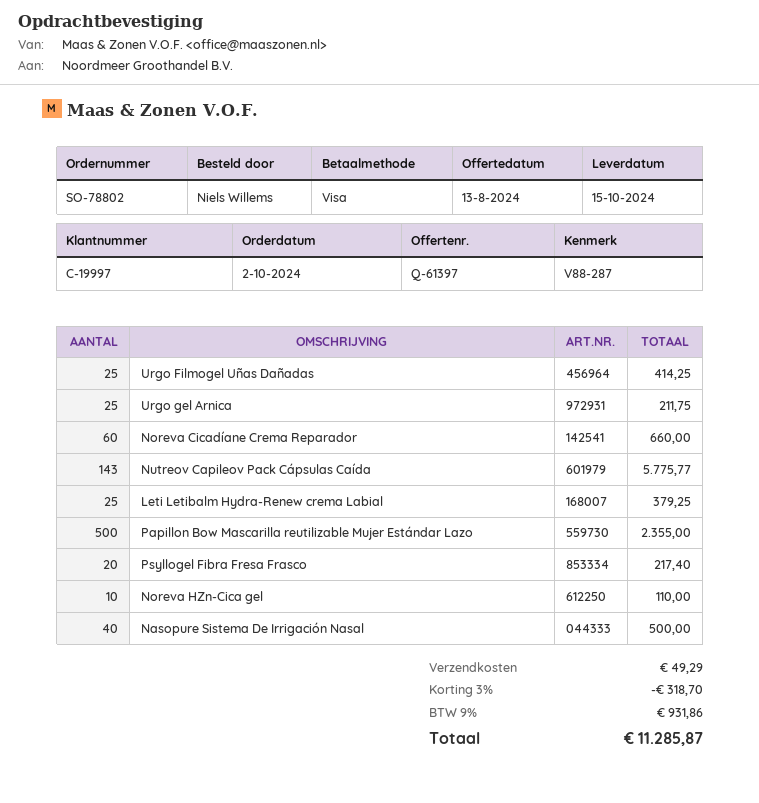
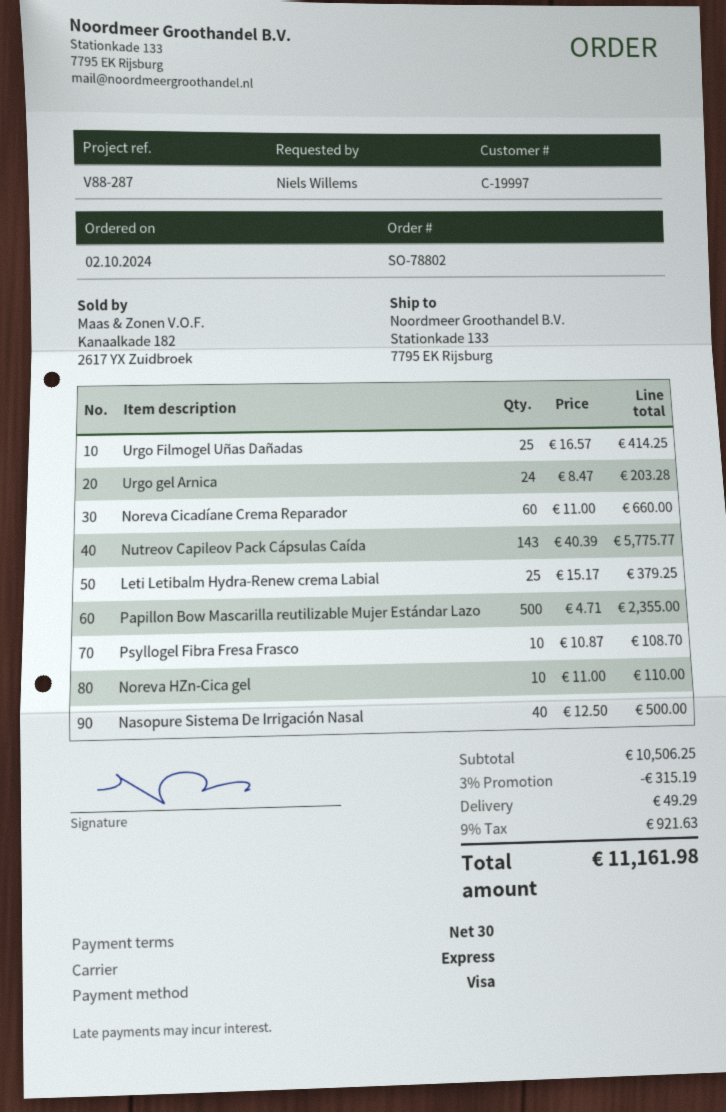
Urgo gel Arnica: 25 for 211.75 -> 24 for 203.28
Psyllogel Fibra Fresa Frasco: 20 for 217.40 -> 10 for 108.70
discount: 3% = 318.70 -> 3% = 315.19
tax: 9% = 931.86 -> 9% = 921.63
total: 11285.87 -> 11161.98

